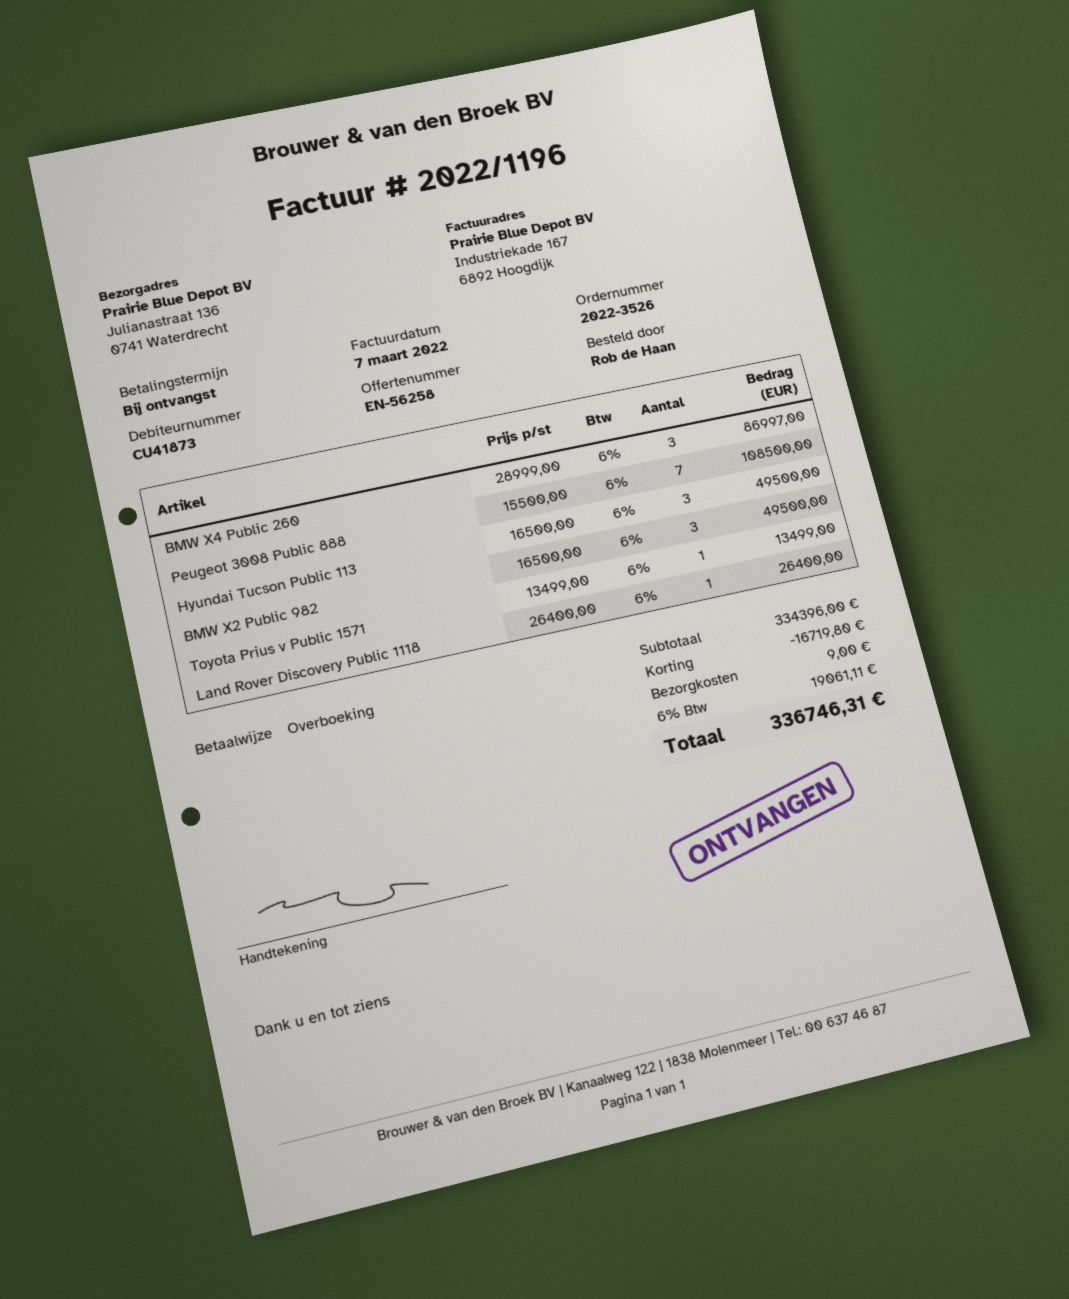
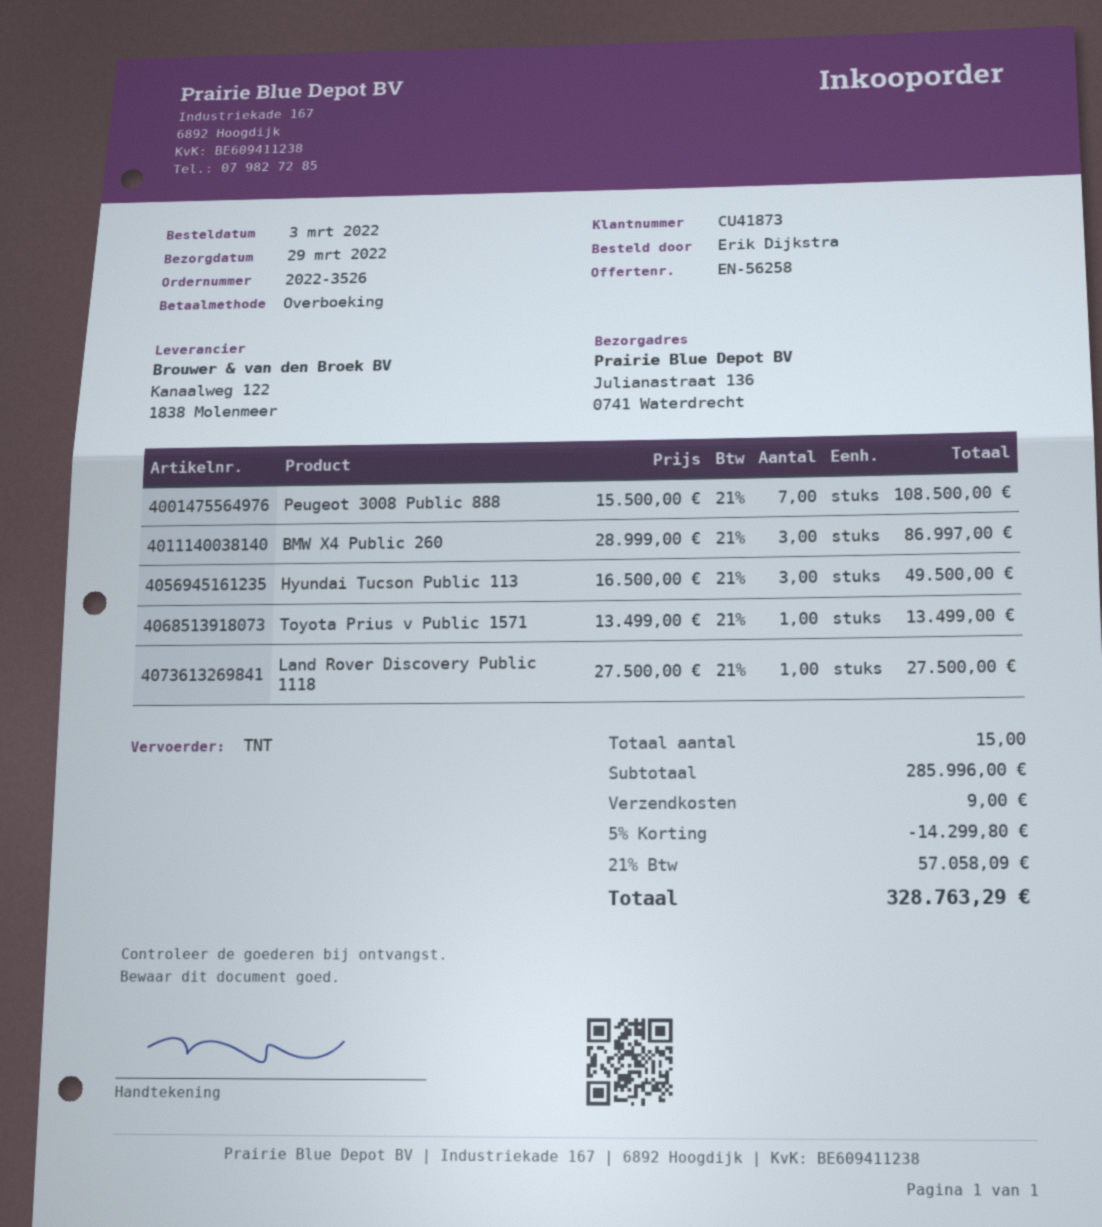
ordered by: Rob de Haan -> Erik Dijkstra
BMW X2 Public 982: 3 x 16500.00 = 49500.00 -> none
Land Rover Discovery Public 1118: 1 x 26400.00 = 26400.00 -> 1 x 27500.00 = 27500.00
subtotal: 334396.00 -> 285996.00
discount: 16719.80 -> 14299.80
tax: 6% = 19061.11 -> 21% = 57058.09
total: 336746.31 -> 328763.29

